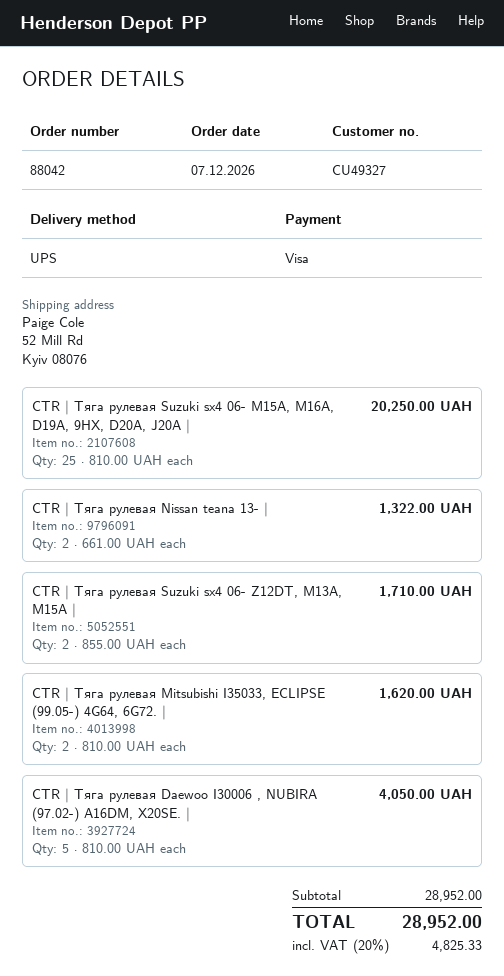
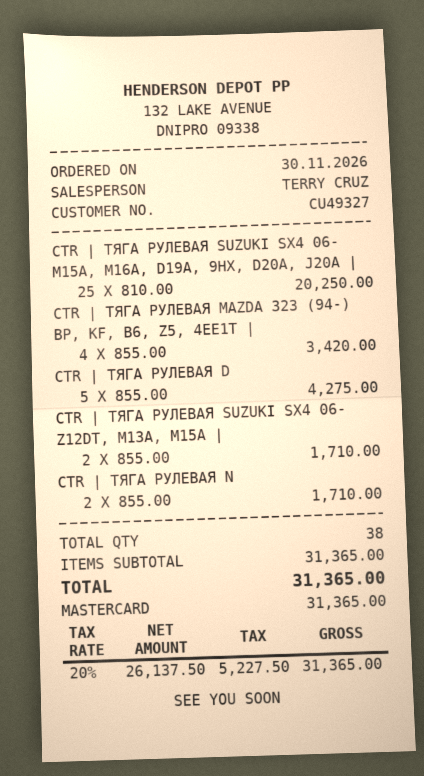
order date: 2026-12-07 -> 2026-11-30
payment method: Visa -> Mastercard
CTR | Тяга рулевая Nissan teana 13- |: 2 x 661.00 = 1322.00 -> 2 x 855.00 = 1710.00
CTR | Тяга рулевая Mitsubishi I35033, ECLIPSE (99.05-) 4G64, 6G72. |: 2 x 810.00 = 1620.00 -> none
CTR | Тяга рулевая Daewoo I30006 , NUBIRA (97.02-) A16DM, X20SE. |: 5 x 810.00 = 4050.00 -> 5 x 855.00 = 4275.00
CTR | ТЯГА РУЛЕВАЯ MAZDA 323 (94-) BP, KF, B6, Z5, 4EE1T |: none -> 4 x 855.00 = 3420.00
subtotal: 28952.00 -> 31365.00
tax: 20% = 4825.33 -> 20% = 5227.50
total: 28952.00 -> 31365.00

